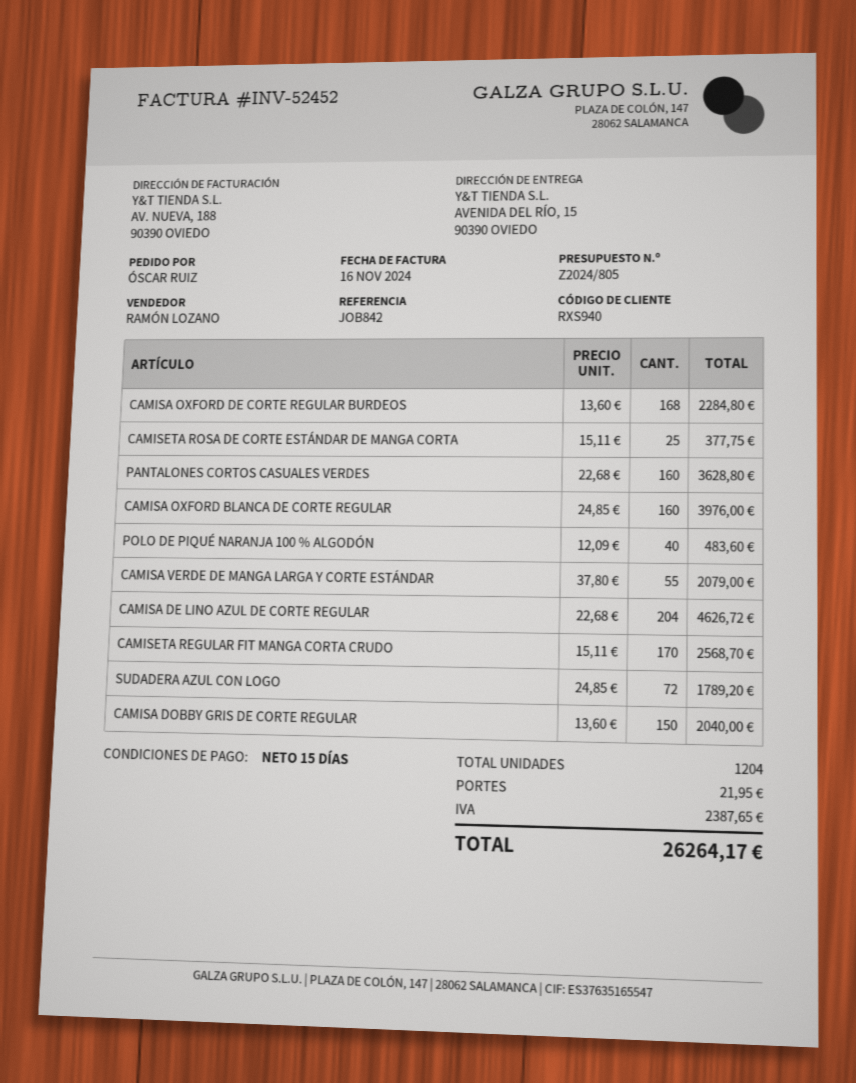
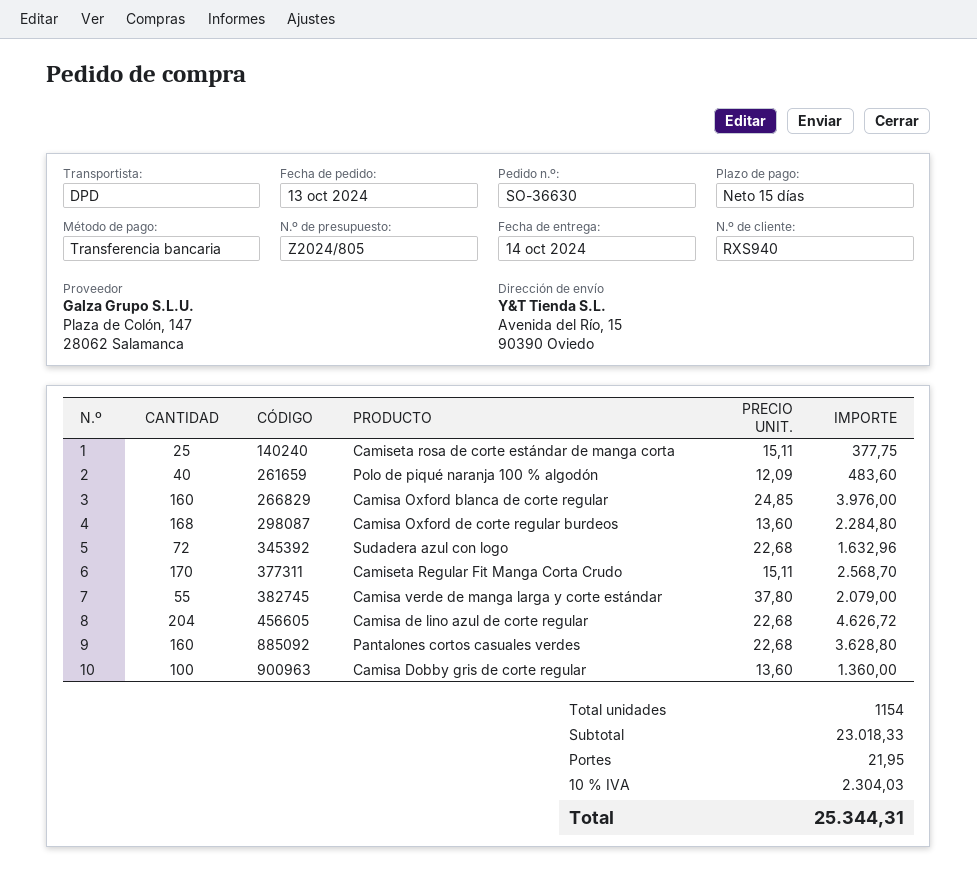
SUDADERA AZUL CON LOGO: 72 x 24.85 = 1789.20 -> 72 x 22.68 = 1632.96
CAMISA DOBBY GRIS DE CORTE REGULAR: 150 x 13.60 = 2040.00 -> 100 x 13.60 = 1360.00
total quantity: 1204 -> 1154
tax: 2387.65 -> 2304.03
total: 26264.17 -> 25344.31

